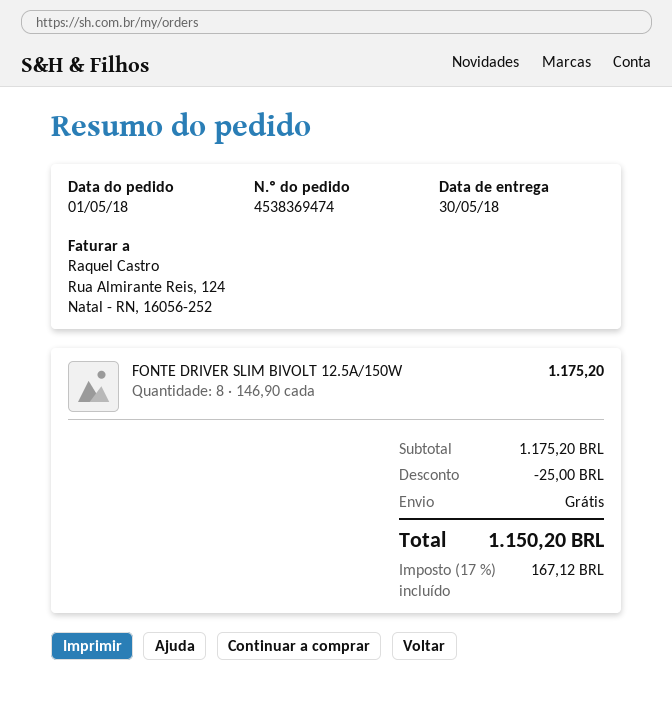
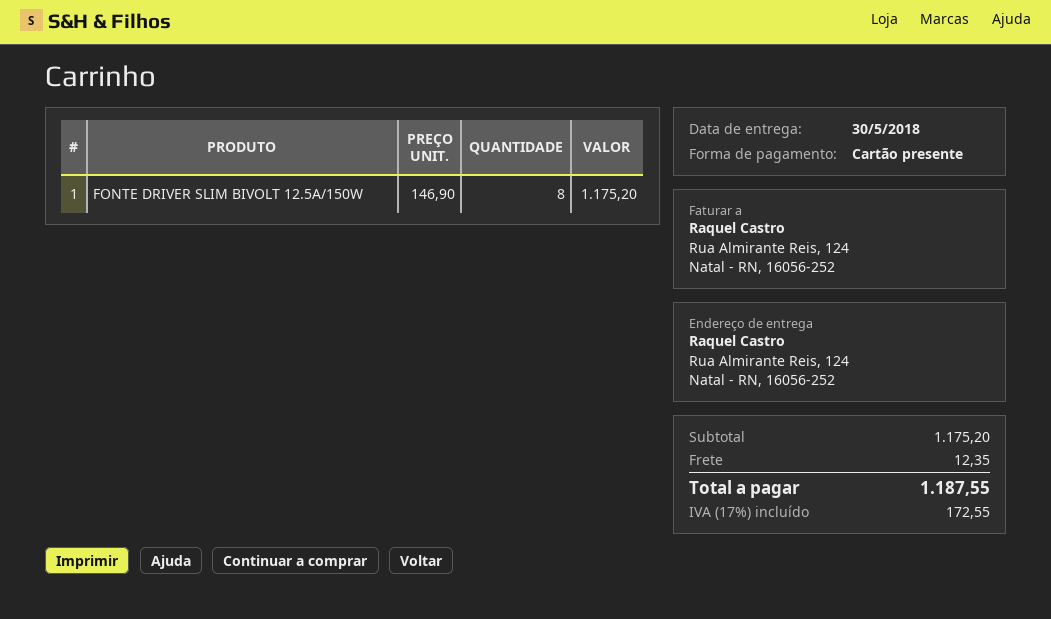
discount: 25.00 -> none
shipping: 0.00 -> 12.35
tax: 17% = 167.12 -> 17% = 172.55
total: 1150.20 -> 1187.55

